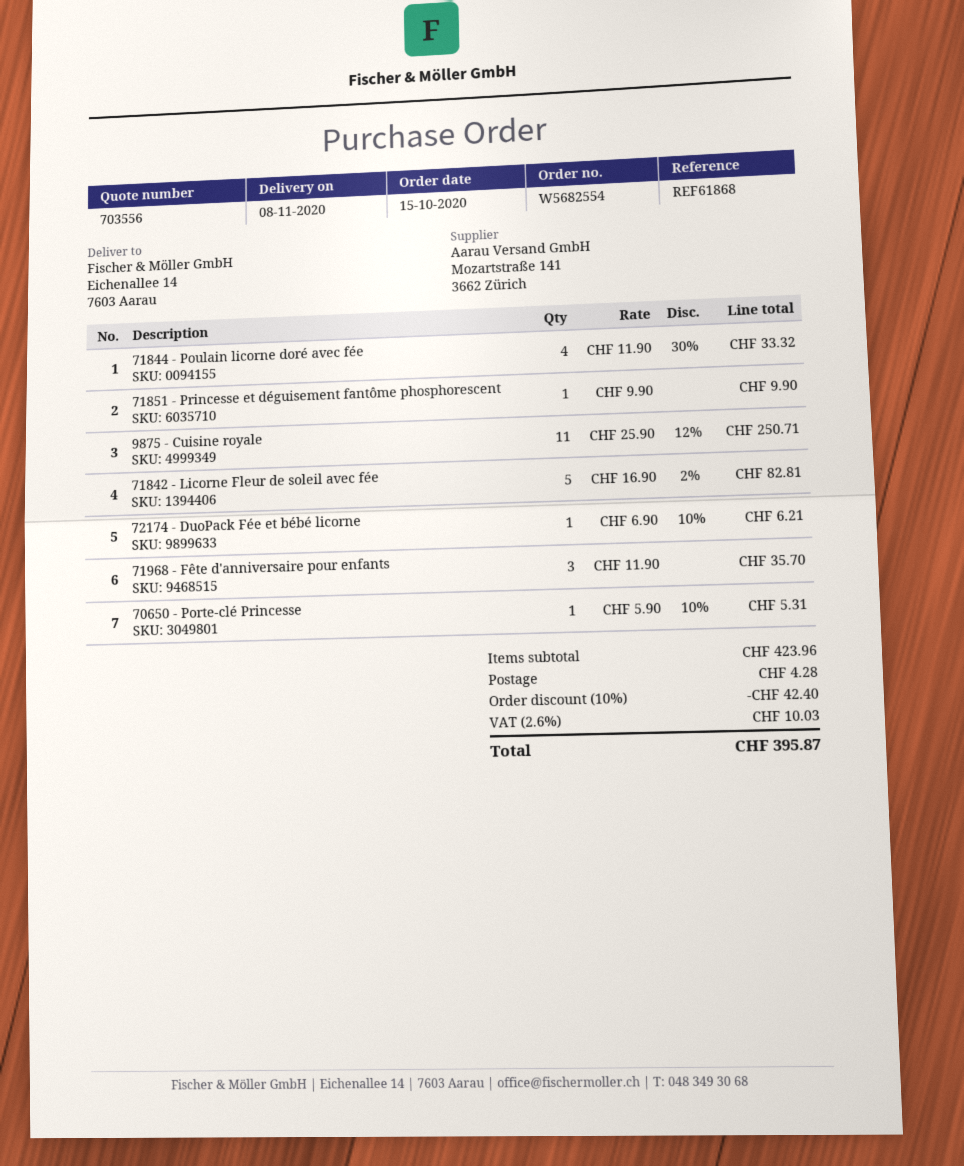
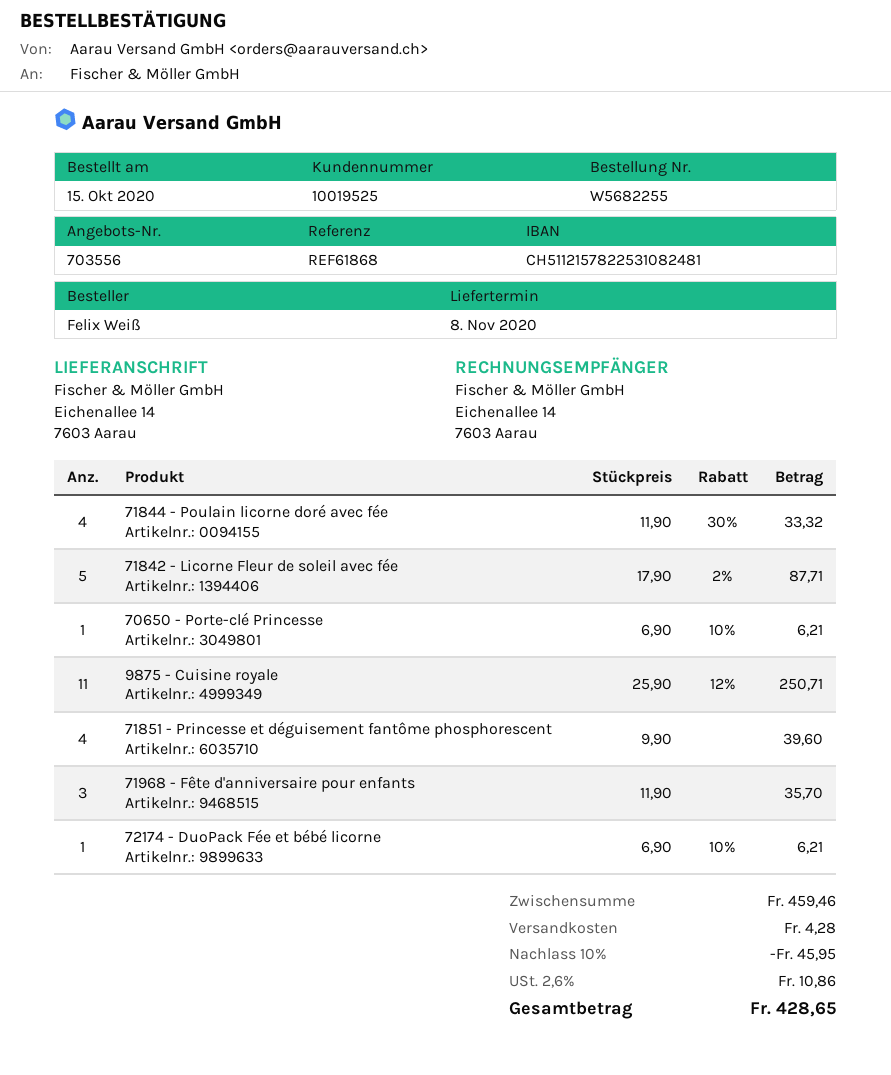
order number: W5682554 -> W5682255
71851 - Princesse et déguisement fantôme phosphorescent: 1 x 9.90 = 9.90 -> 4 x 9.90 = 39.60
71842 - Licorne Fleur de soleil avec fée: 5 x 16.90 - 2% = 82.81 -> 5 x 17.90 - 2% = 87.71
70650 - Porte-clé Princesse: 1 x 5.90 - 10% = 5.31 -> 1 x 6.90 - 10% = 6.21
subtotal: 423.96 -> 459.46
discount: 10% = 42.40 -> 10% = 45.95
tax: 2.6% = 10.03 -> 2.6% = 10.86
total: 395.87 -> 428.65

